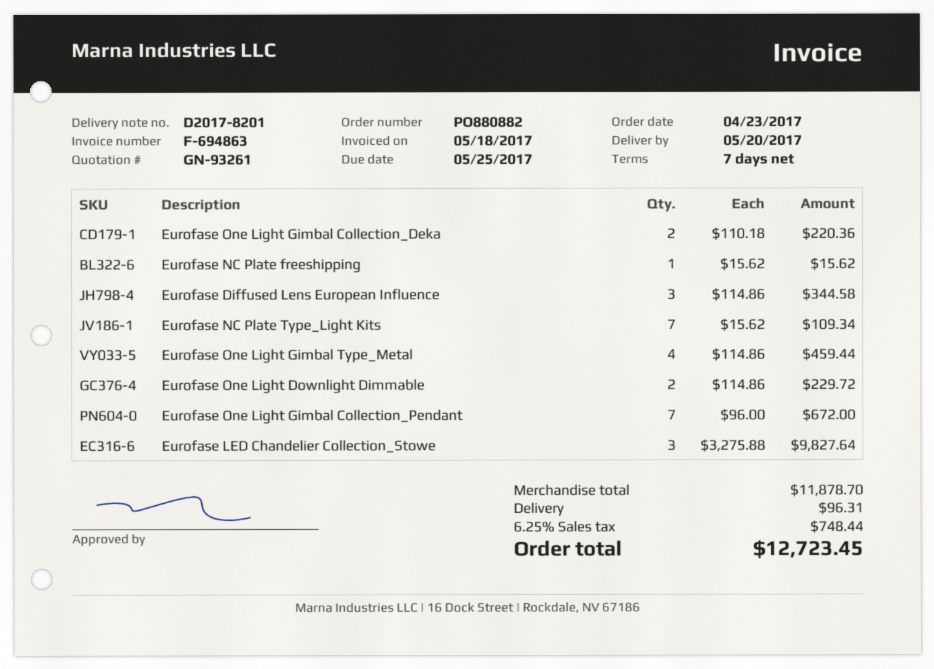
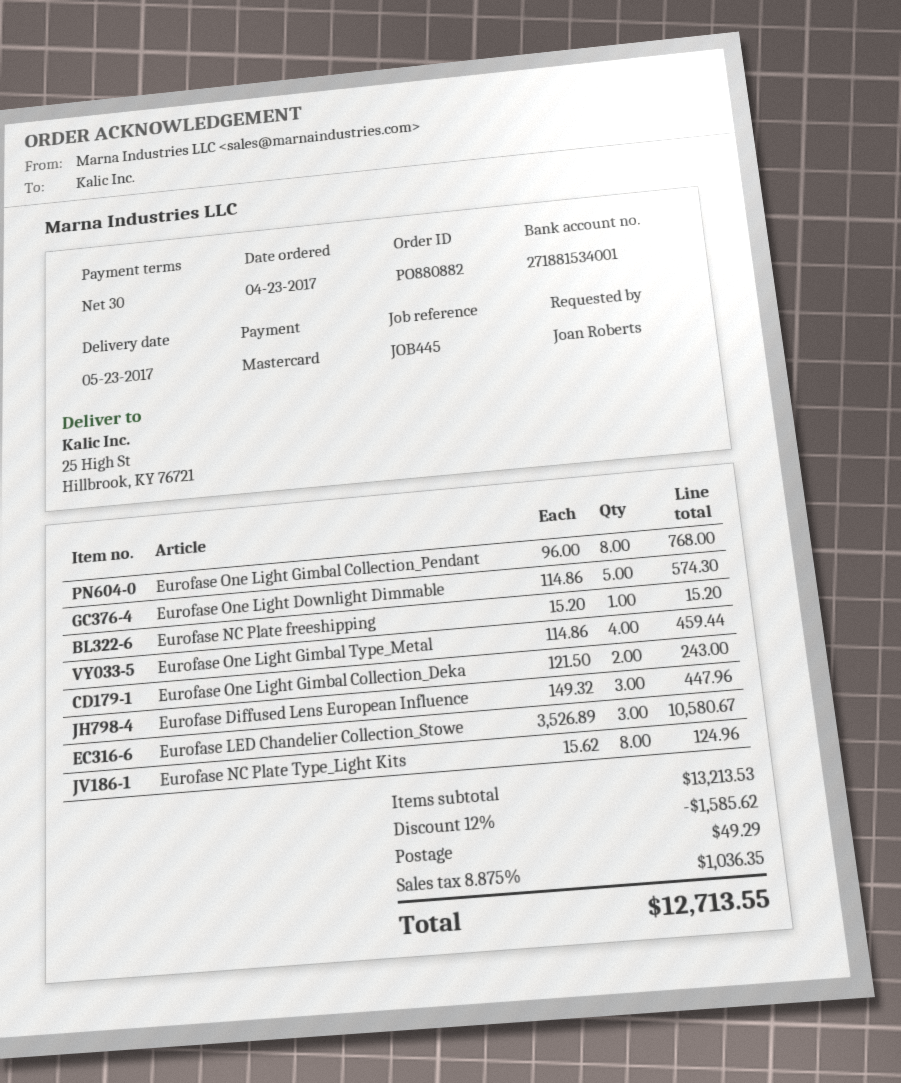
delivery date: 2017-05-20 -> 2017-05-23
payment terms: 7 days -> 30 days
Eurofase One Light Gimbal Collection_Deka: 2 x 110.18 = 220.36 -> 2 x 121.50 = 243.00
Eurofase NC Plate freeshipping: 1 x 15.62 = 15.62 -> 1 x 15.20 = 15.20
Eurofase Diffused Lens European Influence: 3 x 114.86 = 344.58 -> 3 x 149.32 = 447.96
Eurofase NC Plate Type_Light Kits: 7 x 15.62 = 109.34 -> 8 x 15.62 = 124.96
Eurofase One Light Downlight Dimmable: 2 x 114.86 = 229.72 -> 5 x 114.86 = 574.30
Eurofase One Light Gimbal Collection_Pendant: 7 x 96.00 = 672.00 -> 8 x 96.00 = 768.00
Eurofase LED Chandelier Collection_Stowe: 3 x 3275.88 = 9827.64 -> 3 x 3526.89 = 10580.67
subtotal: 11878.70 -> 13213.53
discount: none -> 12% = 1585.62
shipping: 96.31 -> 49.29
tax: 6.25% = 748.44 -> 8.875% = 1036.35
total: 12723.45 -> 12713.55

